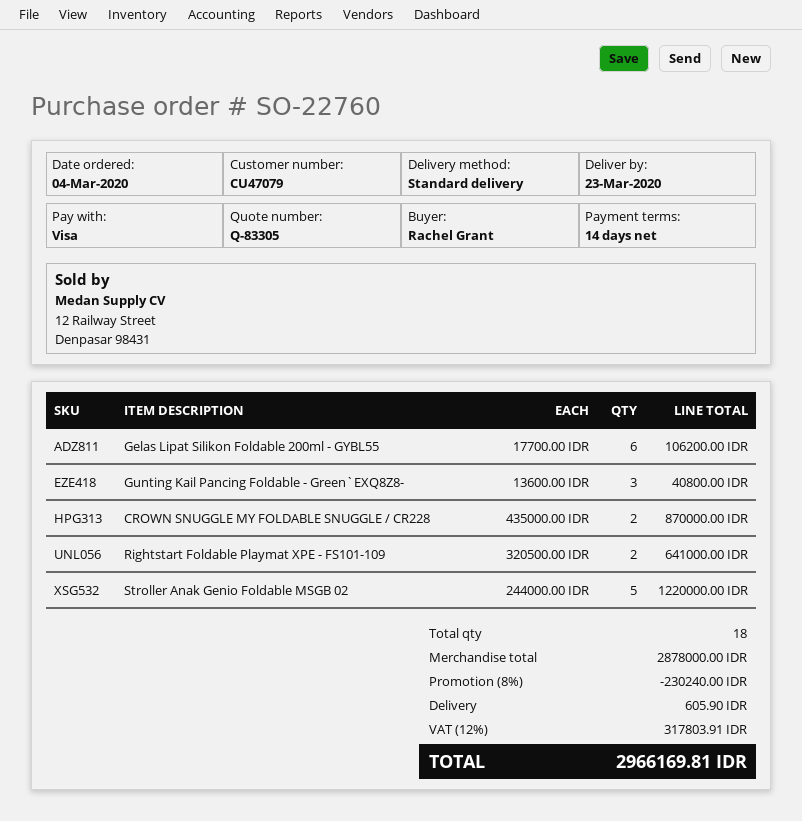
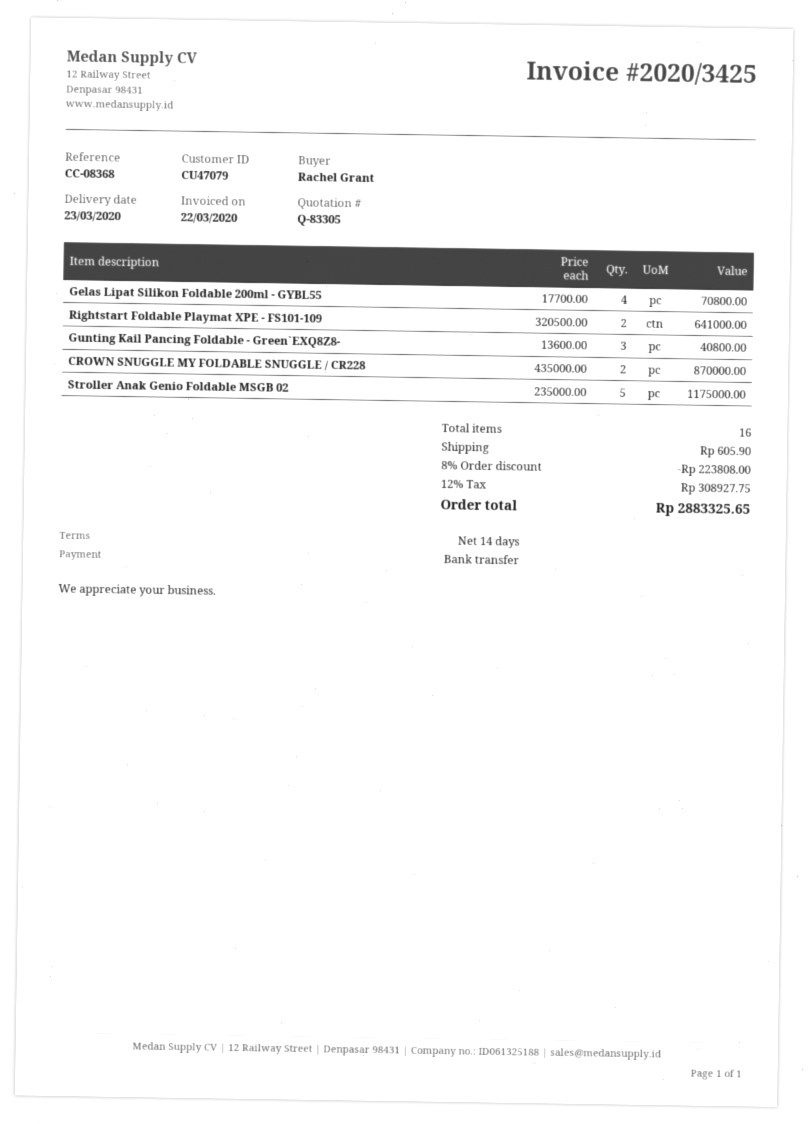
payment method: Visa -> bank transfer
Gelas Lipat Silikon Foldable 200ml - GYBL55: 6 x 17700.00 = 106200.00 -> 4 x 17700.00 = 70800.00
Stroller Anak Genio Foldable MSGB 02: 5 x 244000.00 = 1220000.00 -> 5 x 235000.00 = 1175000.00
total quantity: 18 -> 16
discount: 8% = 230240.00 -> 8% = 223808.00
tax: 12% = 317803.91 -> 12% = 308927.75
total: 2966169.81 -> 2883325.65

